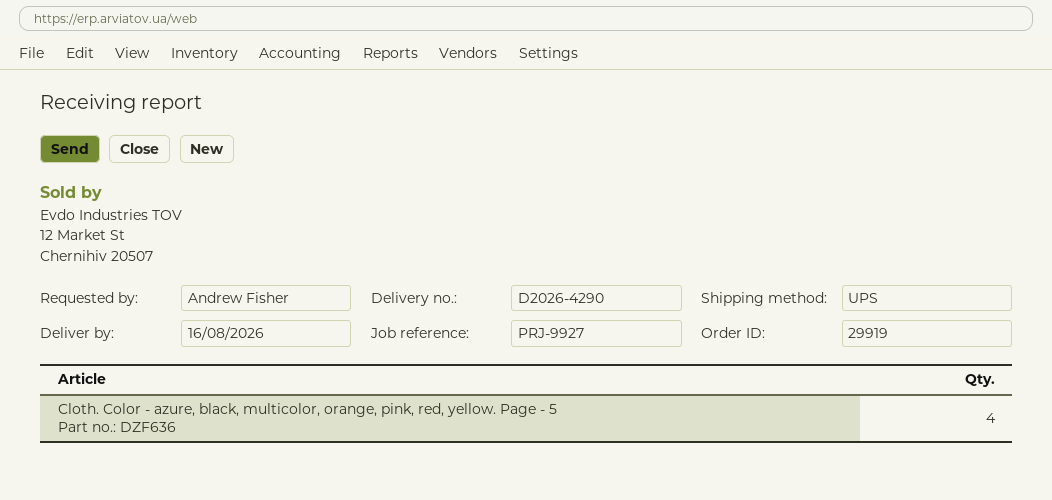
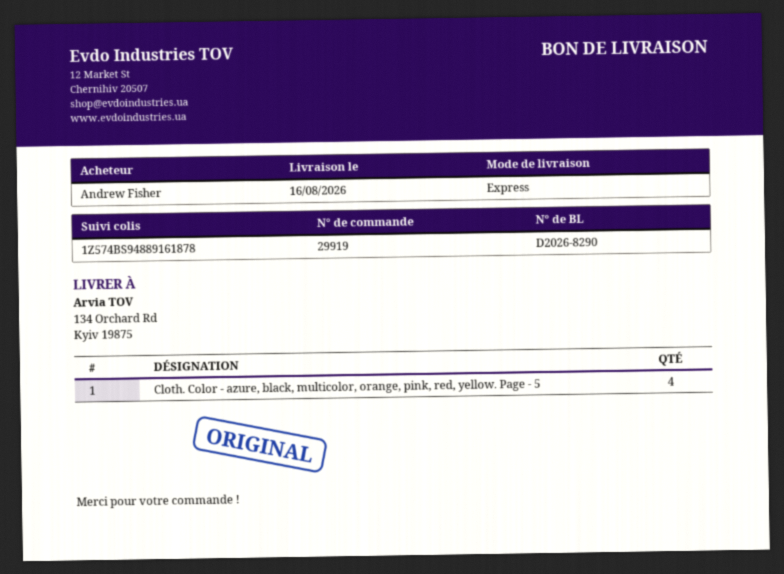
delivery note number: D2026-4290 -> D2026-8290
shipping method: UPS -> express

